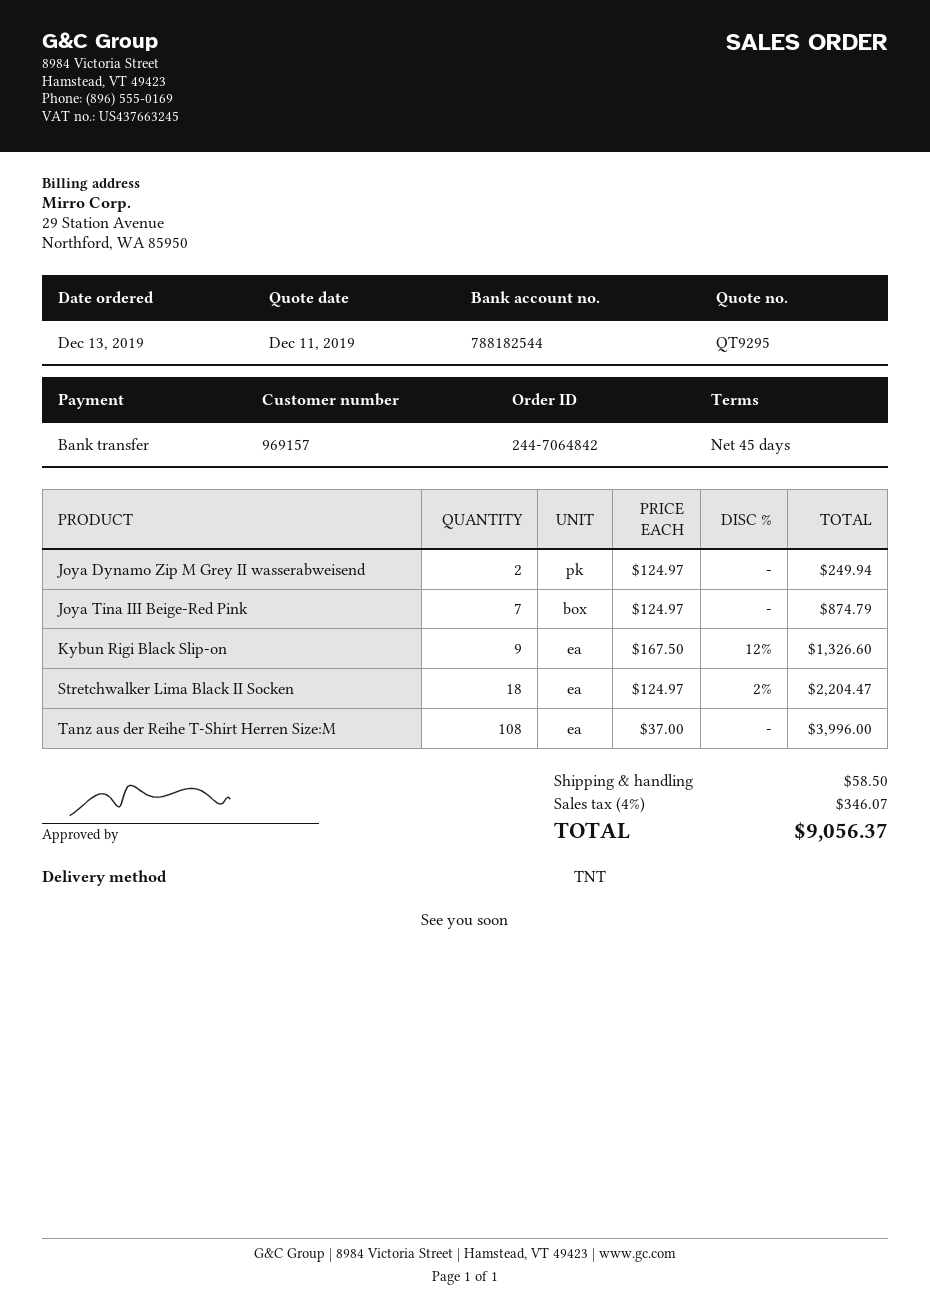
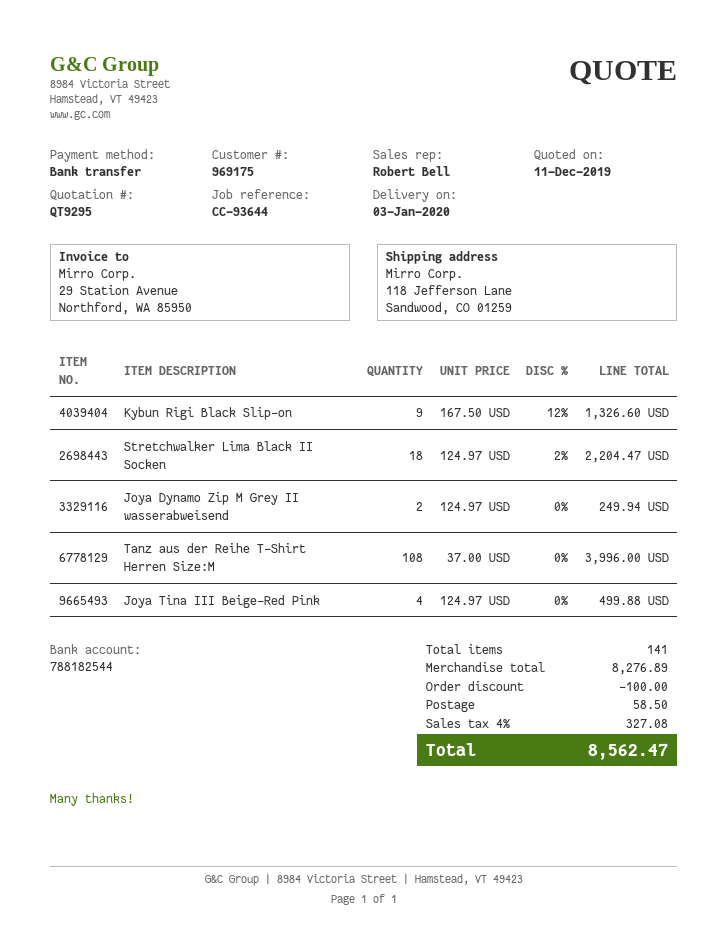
customer number: 969157 -> 969175
Joya Tina III Beige-Red Pink: 7 x 124.97 = 874.79 -> 4 x 124.97 = 499.88
discount: none -> 100.00
tax: 4% = 346.07 -> 4% = 327.08
total: 9056.37 -> 8562.47

